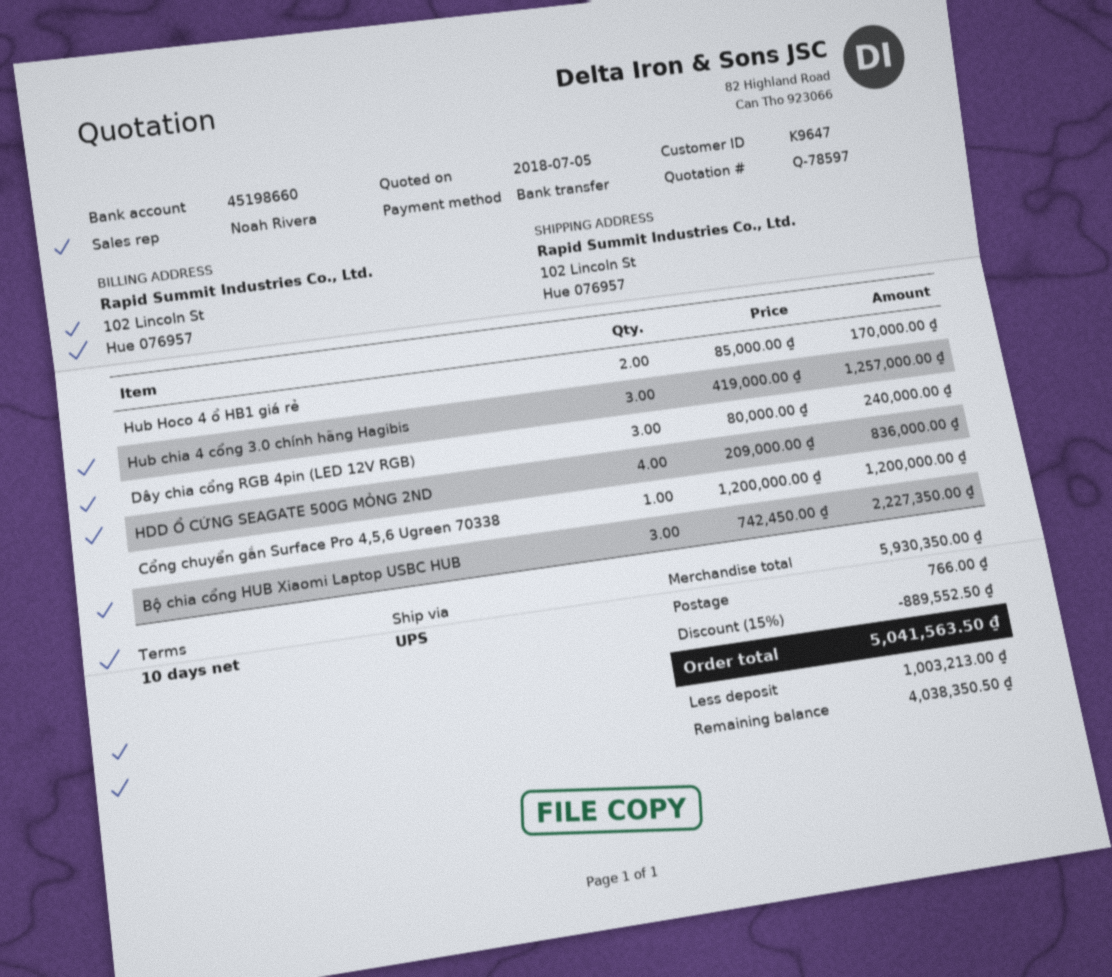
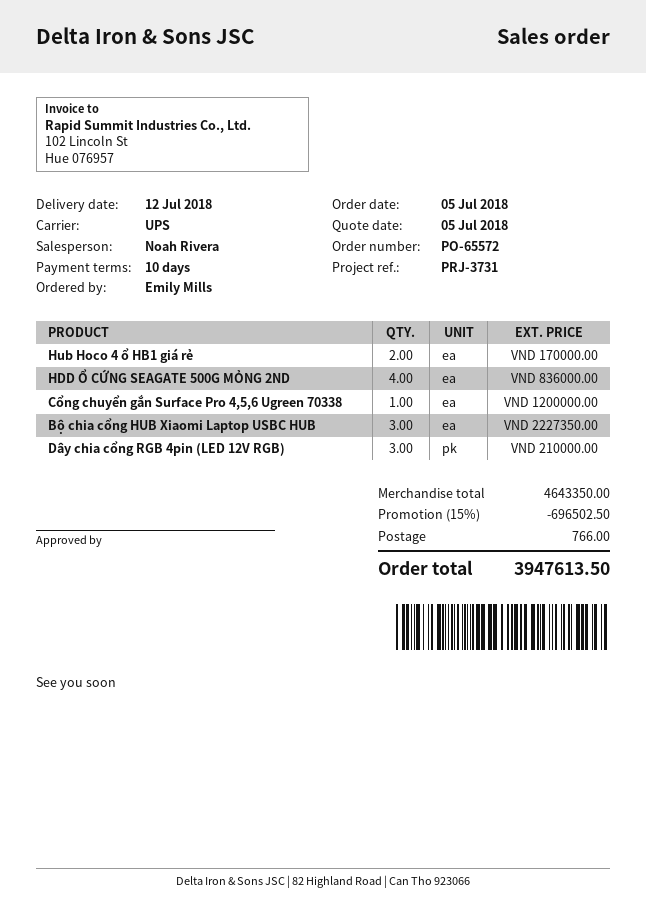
Hub chia 4 cổng 3.0 chính hãng Hagibis: 3 for 1257000.00 -> none
Dây chia cổng RGB 4pin (LED 12V RGB): 3 for 240000.00 -> 3 for 210000.00
subtotal: 5930350.00 -> 4643350.00
discount: 15% = 889552.50 -> 15% = 696502.50
total: 5041563.50 -> 3947613.50

